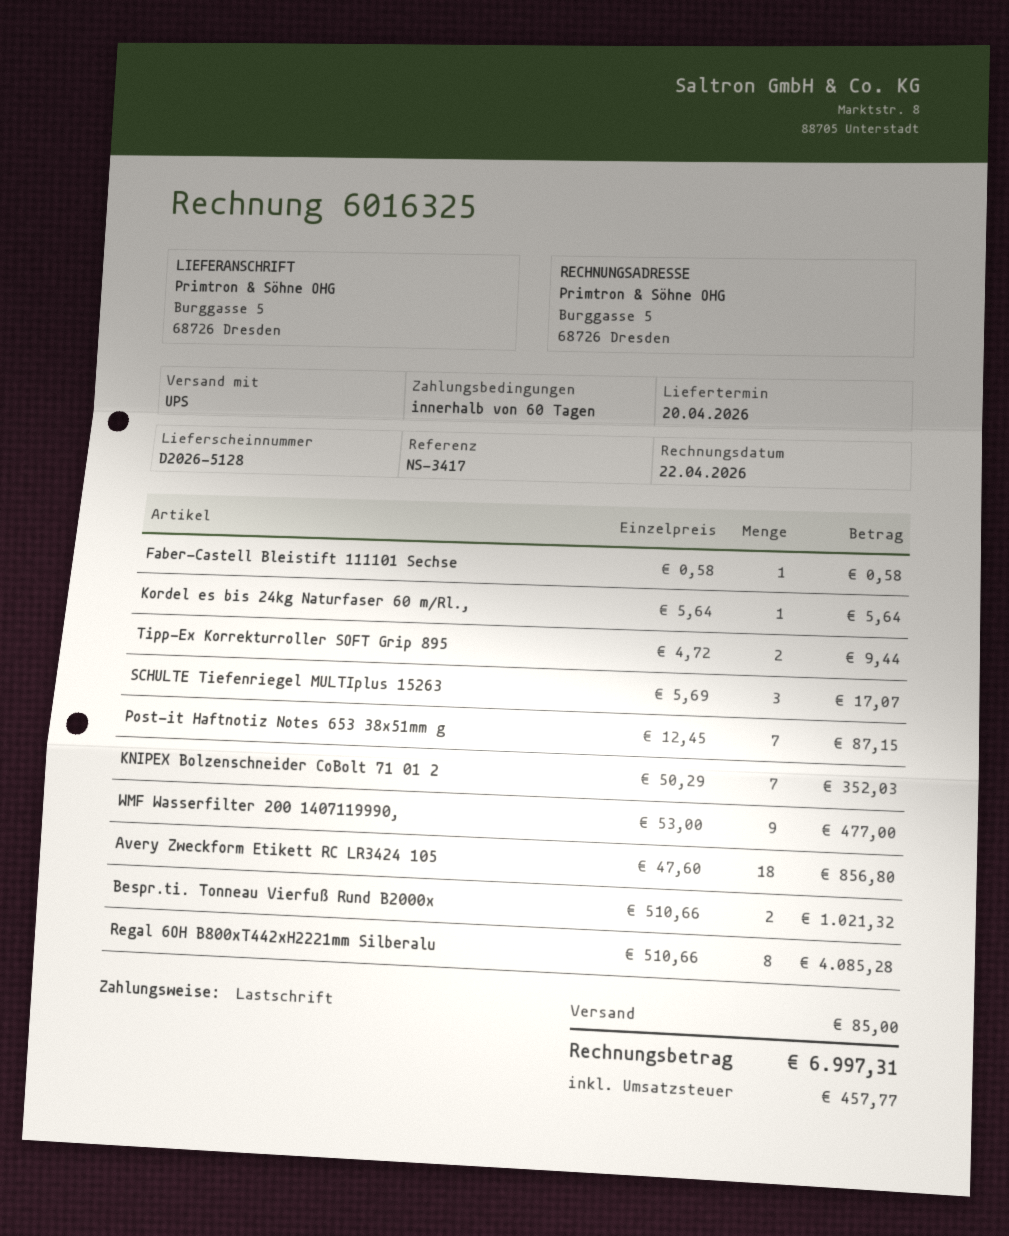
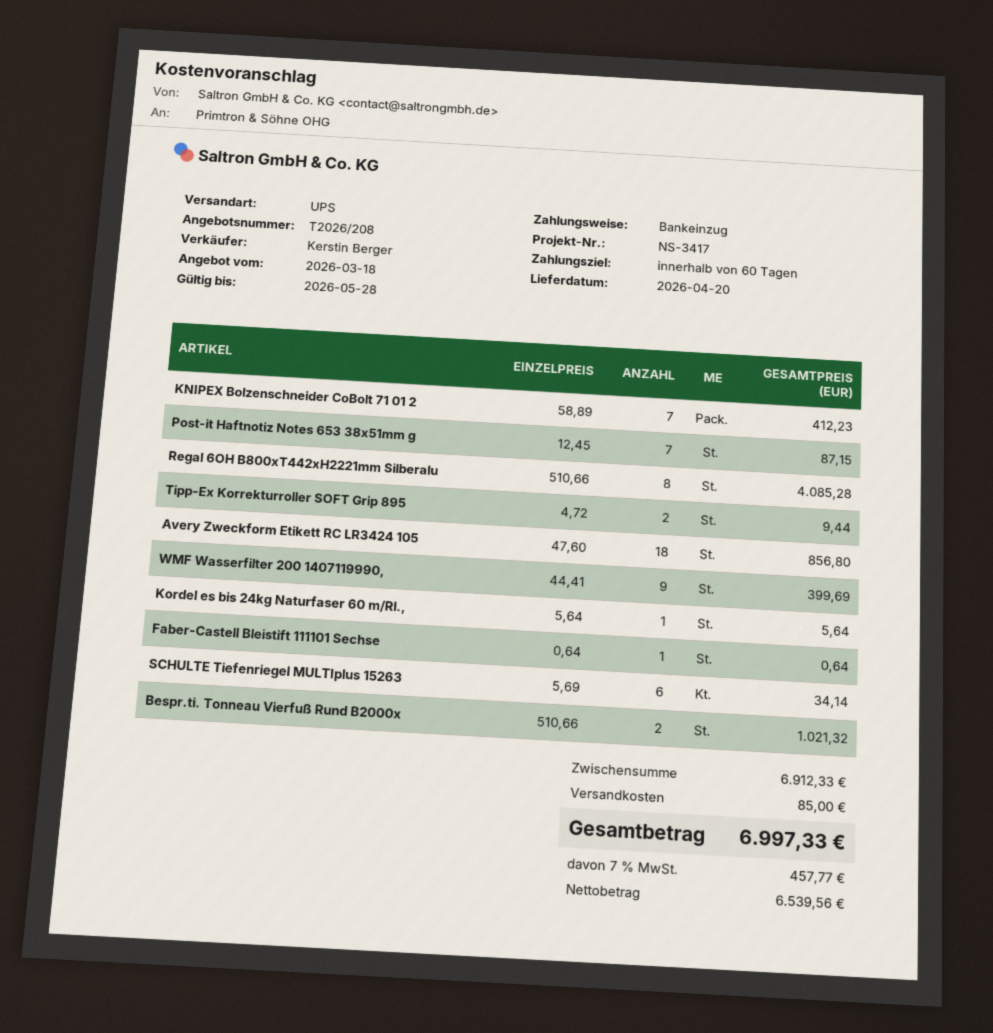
Faber-Castell Bleistift 111101 Sechse: 1 x 0.58 = 0.58 -> 1 x 0.64 = 0.64
SCHULTE Tiefenriegel MULTIplus 15263: 3 x 5.69 = 17.07 -> 6 x 5.69 = 34.14
KNIPEX Bolzenschneider CoBolt 71 01 2: 7 x 50.29 = 352.03 -> 7 x 58.89 = 412.23
WMF Wasserfilter 200 1407119990,: 9 x 53.00 = 477.00 -> 9 x 44.41 = 399.69
total: 6997.31 -> 6997.33

